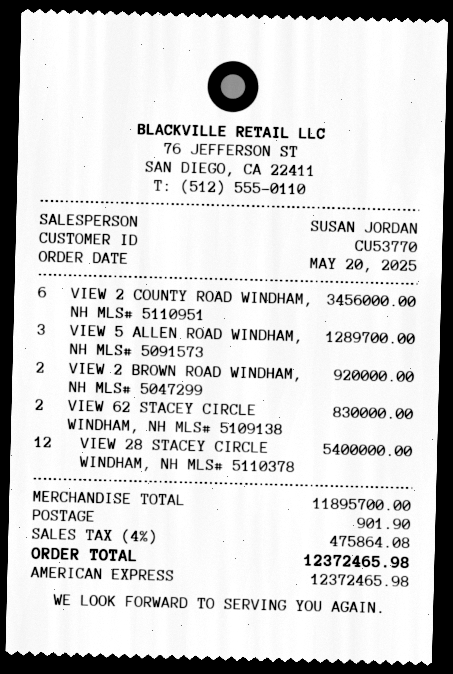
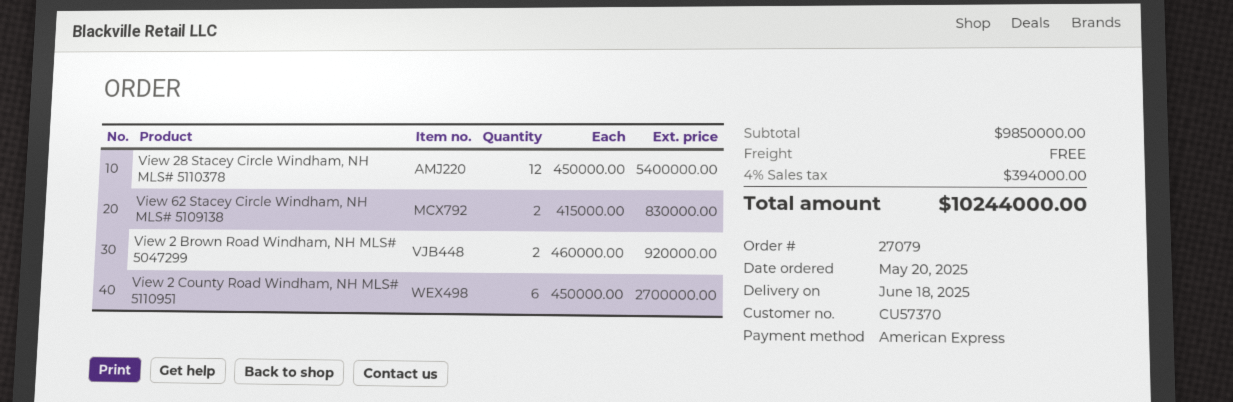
customer number: CU53770 -> CU57370
VIEW 2 COUNTY ROAD WINDHAM, NH MLS# 5110951: 6 for 3456000.00 -> 6 for 2700000.00
VIEW 5 ALLEN ROAD WINDHAM, NH MLS# 5091573: 3 for 1289700.00 -> none
subtotal: 11895700.00 -> 9850000.00
shipping: 901.90 -> 0.00
tax: 4% = 475864.08 -> 4% = 394000.00
total: 12372465.98 -> 10244000.00

